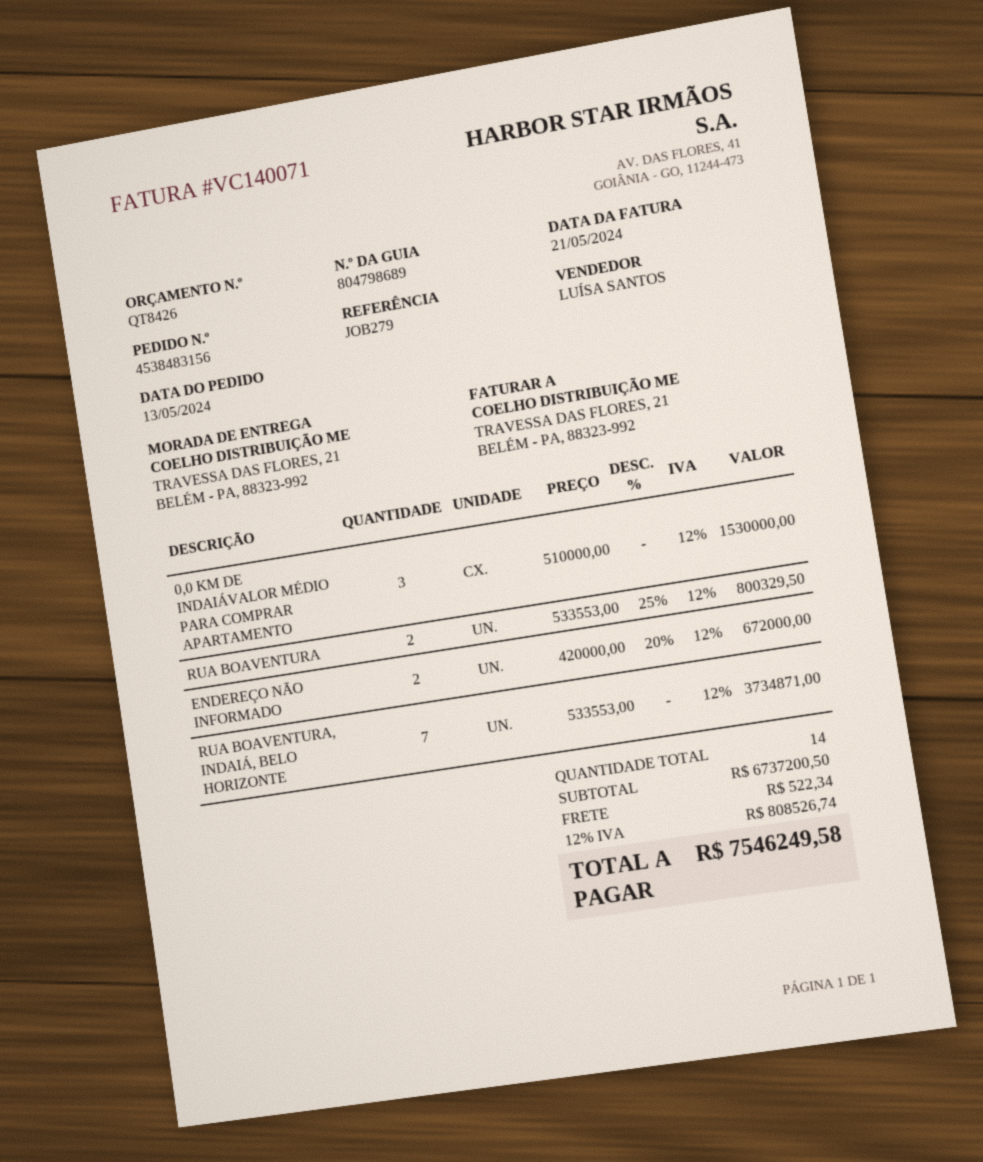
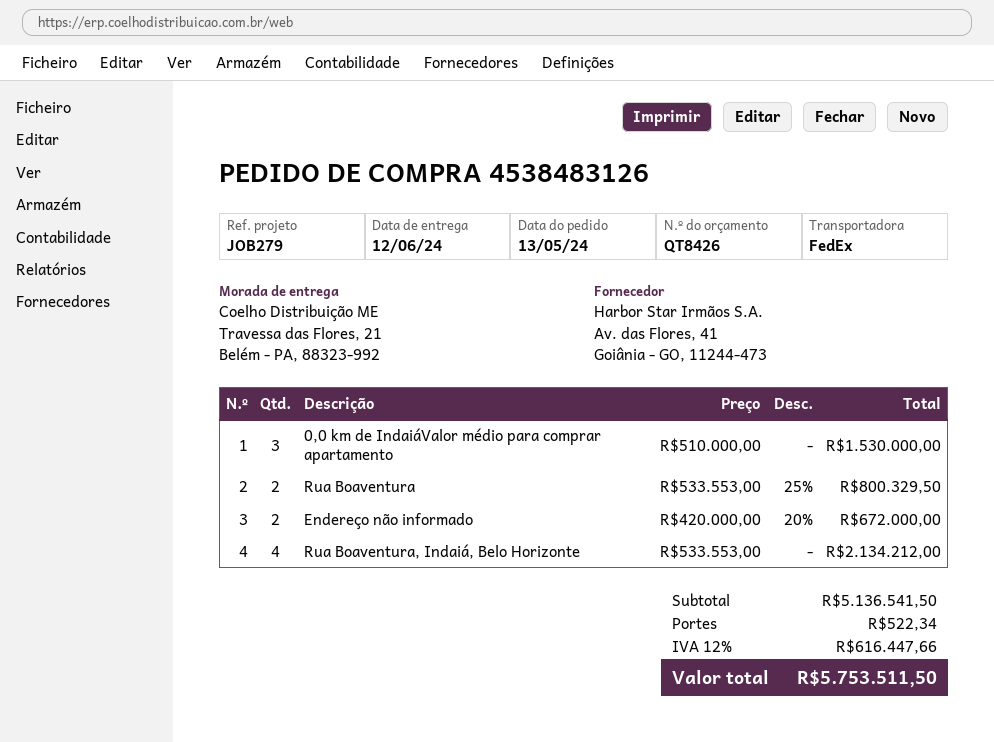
order number: 4538483156 -> 4538483126
RUA BOAVENTURA, INDAIÁ, BELO HORIZONTE: 7 x 533553.00 = 3734871.00 -> 4 x 533553.00 = 2134212.00
subtotal: 6737200.50 -> 5136541.50
tax: 12% = 808526.74 -> 12% = 616447.66
total: 7546249.58 -> 5753511.50

